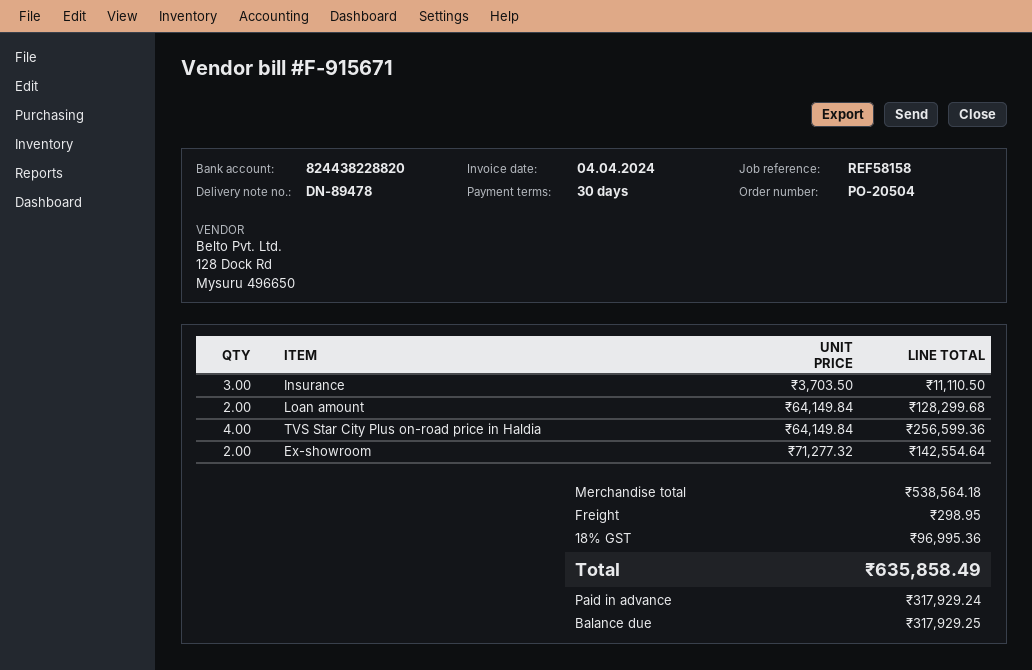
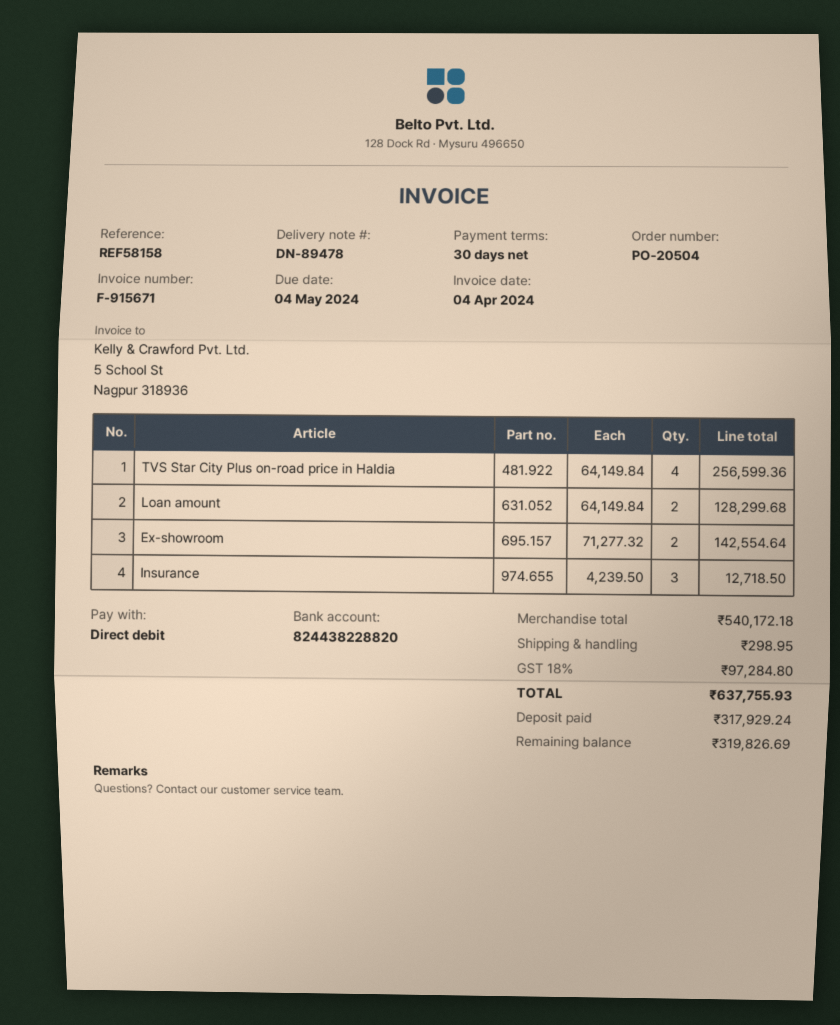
Insurance: 3 x 3703.50 = 11110.50 -> 3 x 4239.50 = 12718.50
subtotal: 538564.18 -> 540172.18
tax: 18% = 96995.36 -> 18% = 97284.80
total: 635858.49 -> 637755.93
balance: 317929.25 -> 319826.69

